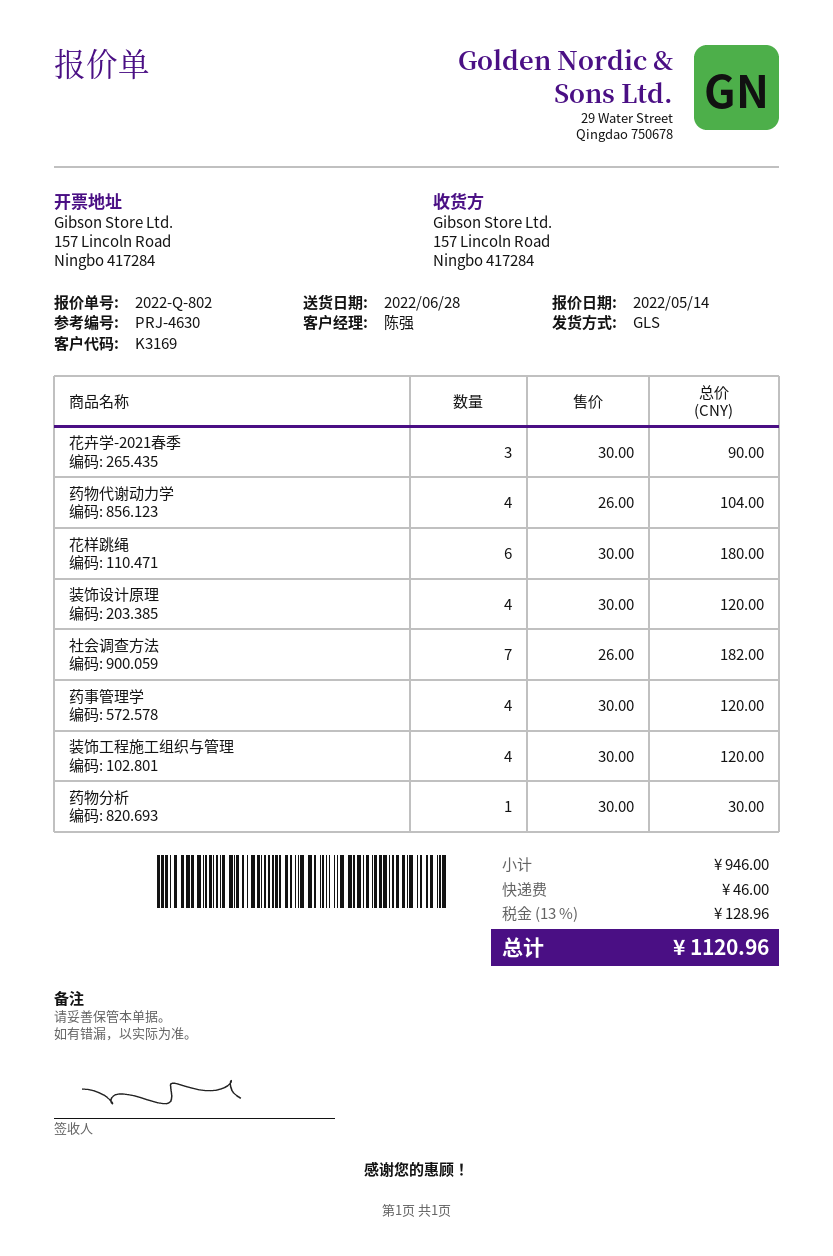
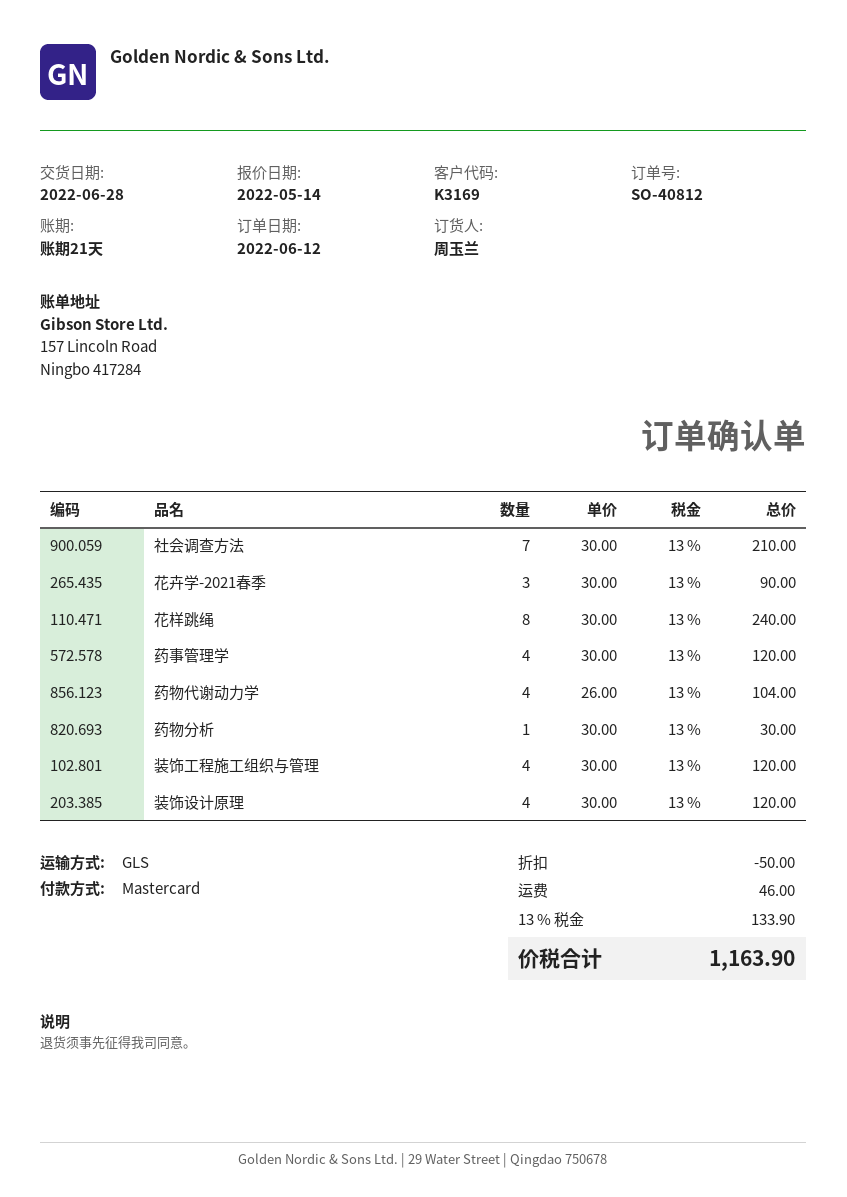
花样跳绳: 6 x 30.00 = 180.00 -> 8 x 30.00 = 240.00
社会调查方法: 7 x 26.00 = 182.00 -> 7 x 30.00 = 210.00
discount: none -> 50.00
tax: 13% = 128.96 -> 13% = 133.90
total: 1120.96 -> 1163.90

